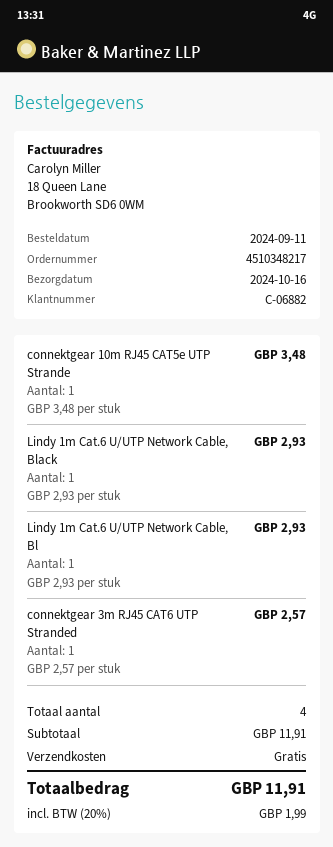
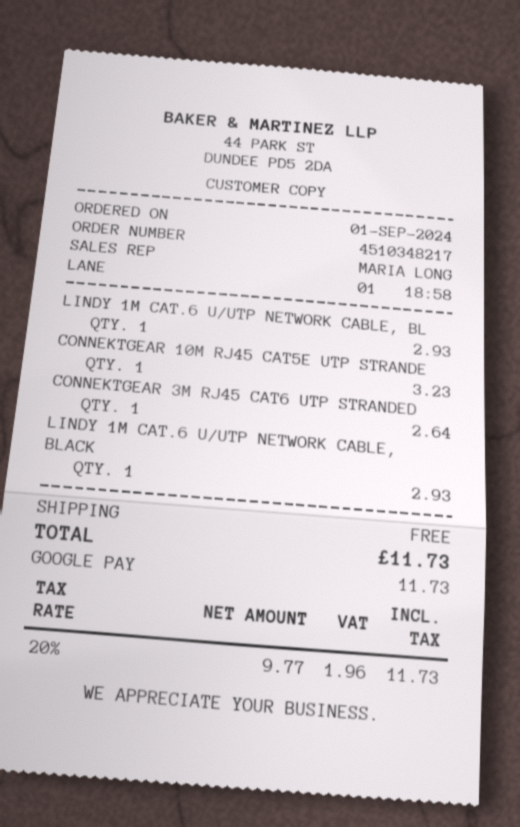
order date: 2024-09-11 -> 2024-09-01
connektgear 10m RJ45 CAT5e UTP Strande: 1 for 3.48 -> 1 for 3.23
connektgear 3m RJ45 CAT6 UTP Stranded: 1 for 2.57 -> 1 for 2.64
tax: 20% = 1.99 -> 20% = 1.96
total: 11.91 -> 11.73

